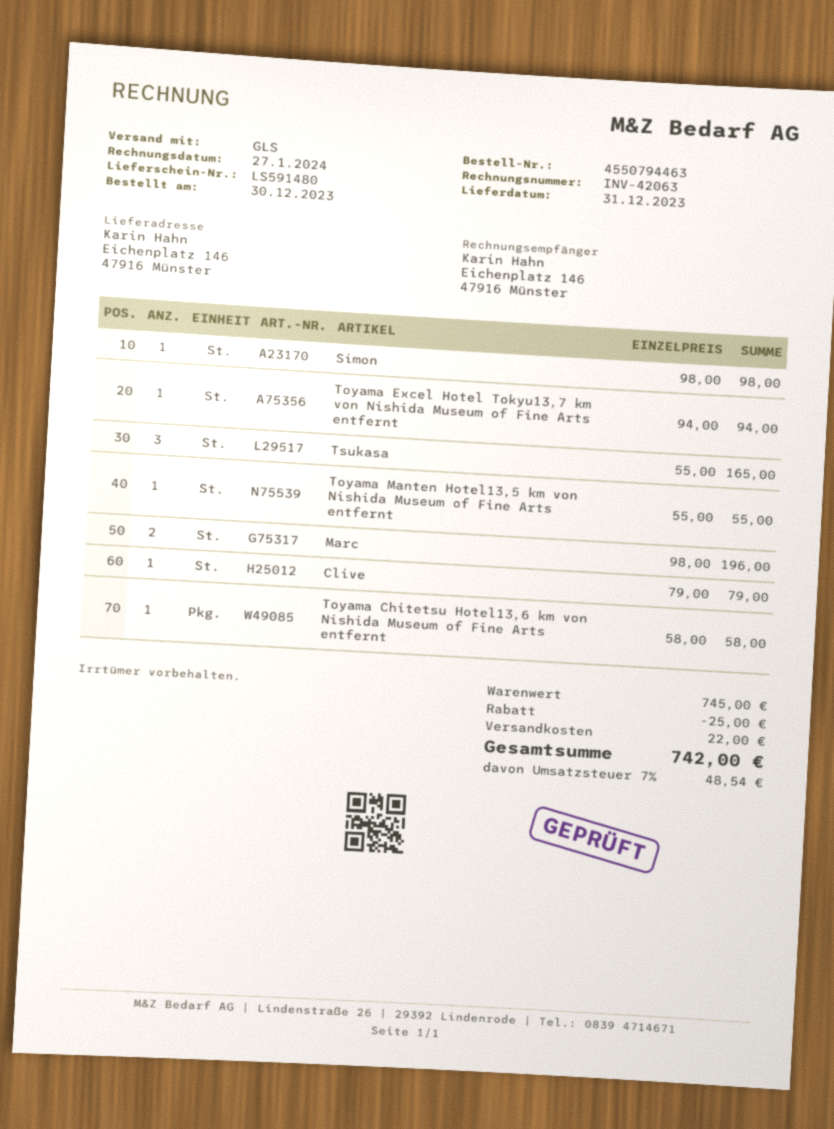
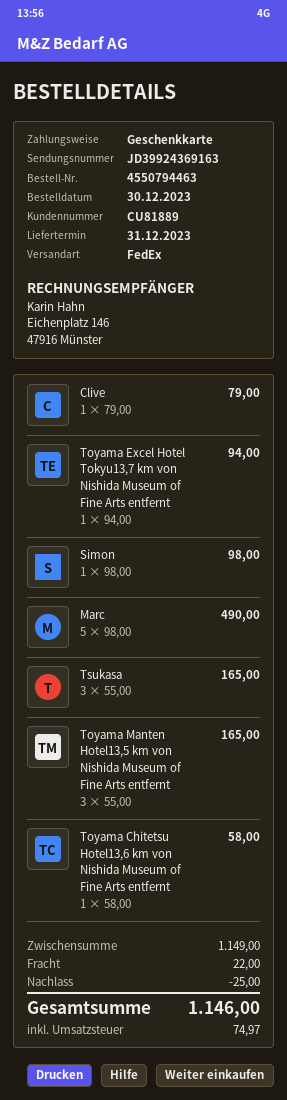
shipping method: GLS -> FedEx
Toyama Manten Hotel13,5 km von Nishida Museum of Fine Arts entfernt: 1 x 55.00 = 55.00 -> 3 x 55.00 = 165.00
Marc: 2 x 98.00 = 196.00 -> 5 x 98.00 = 490.00
subtotal: 745.00 -> 1149.00
tax: 48.54 -> 74.97
total: 742.00 -> 1146.00

